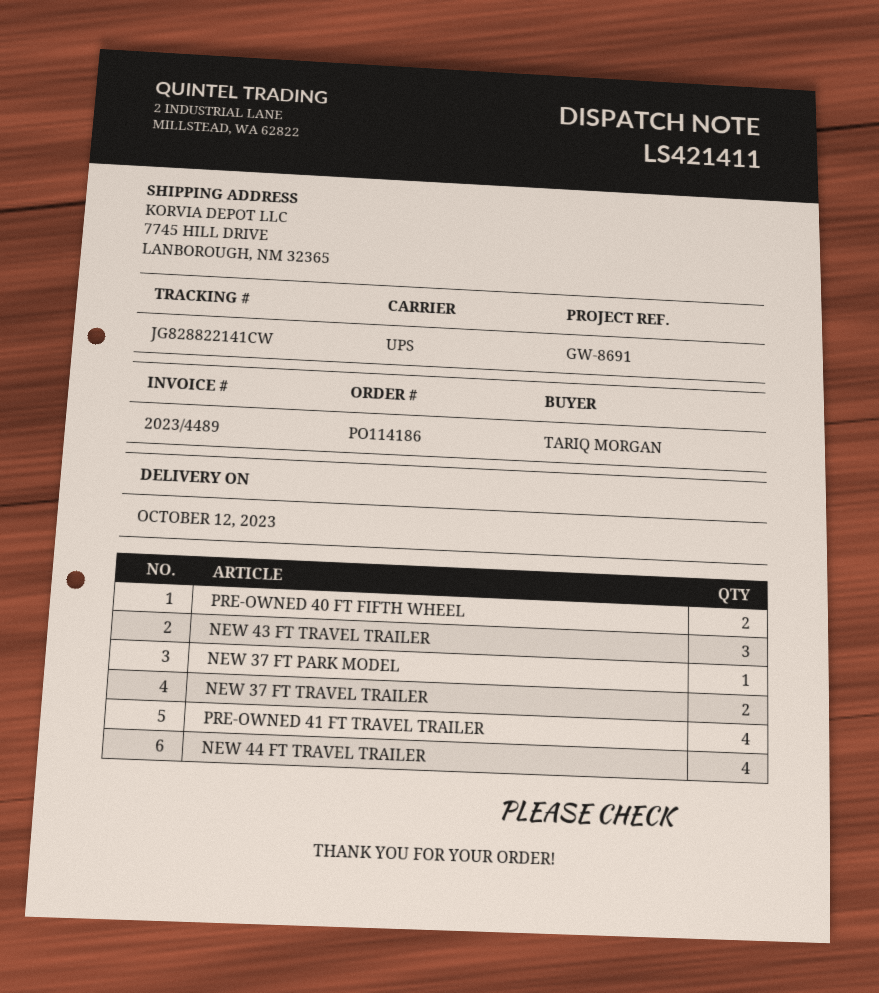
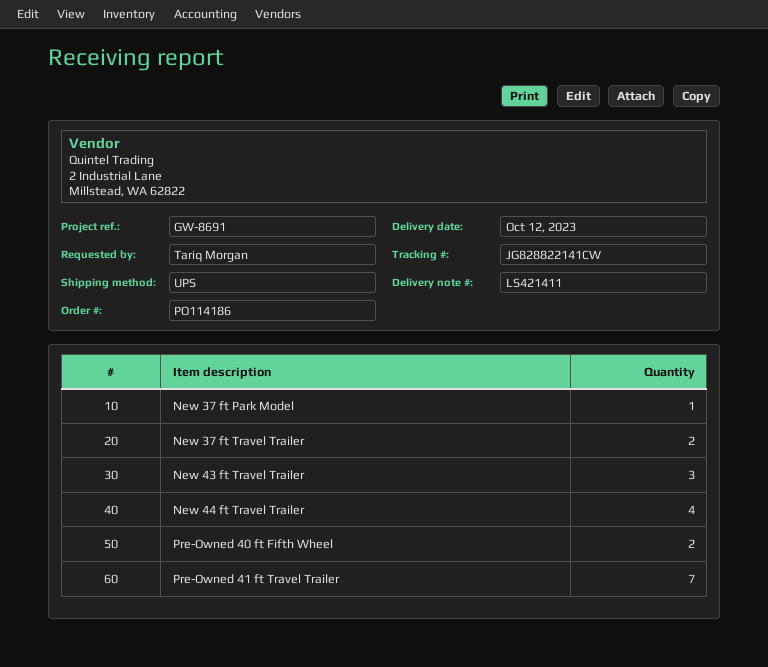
PRE-OWNED 41 FT TRAVEL TRAILER: 4 -> 7

